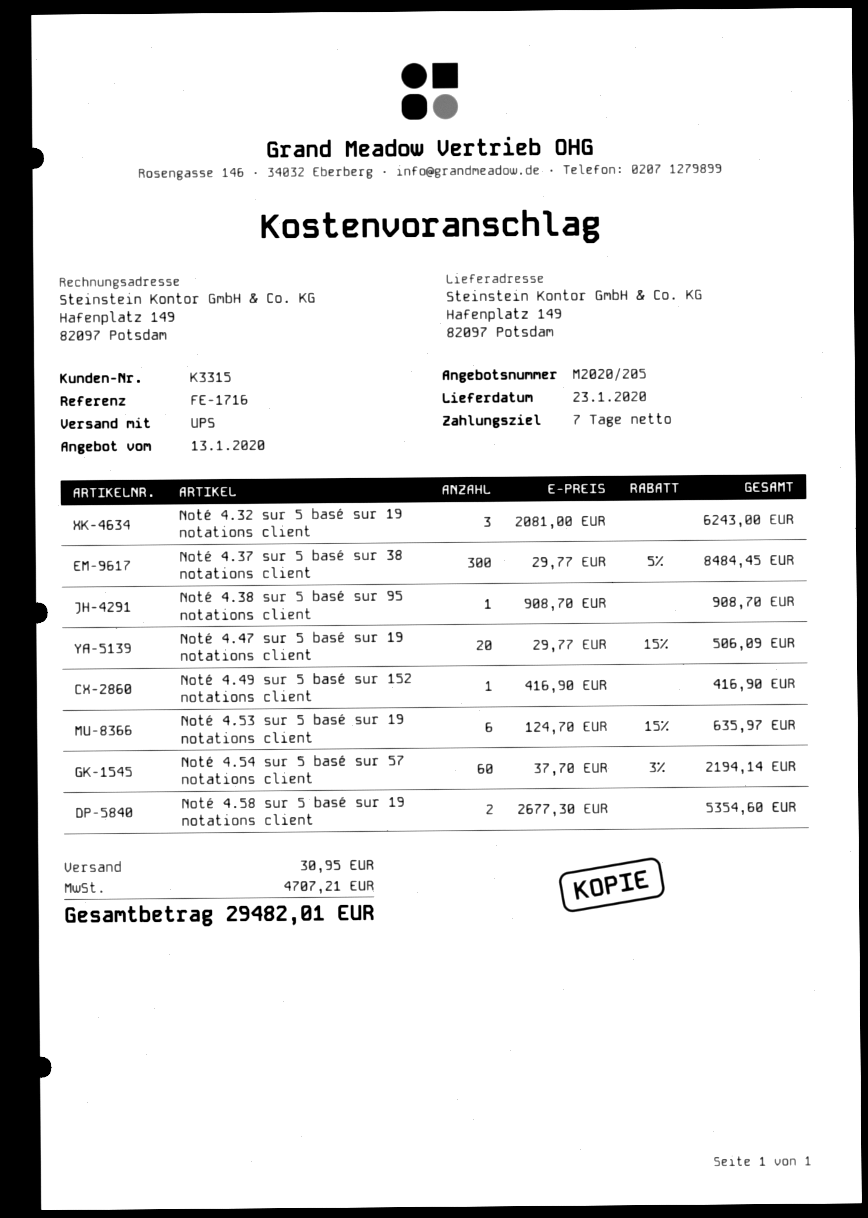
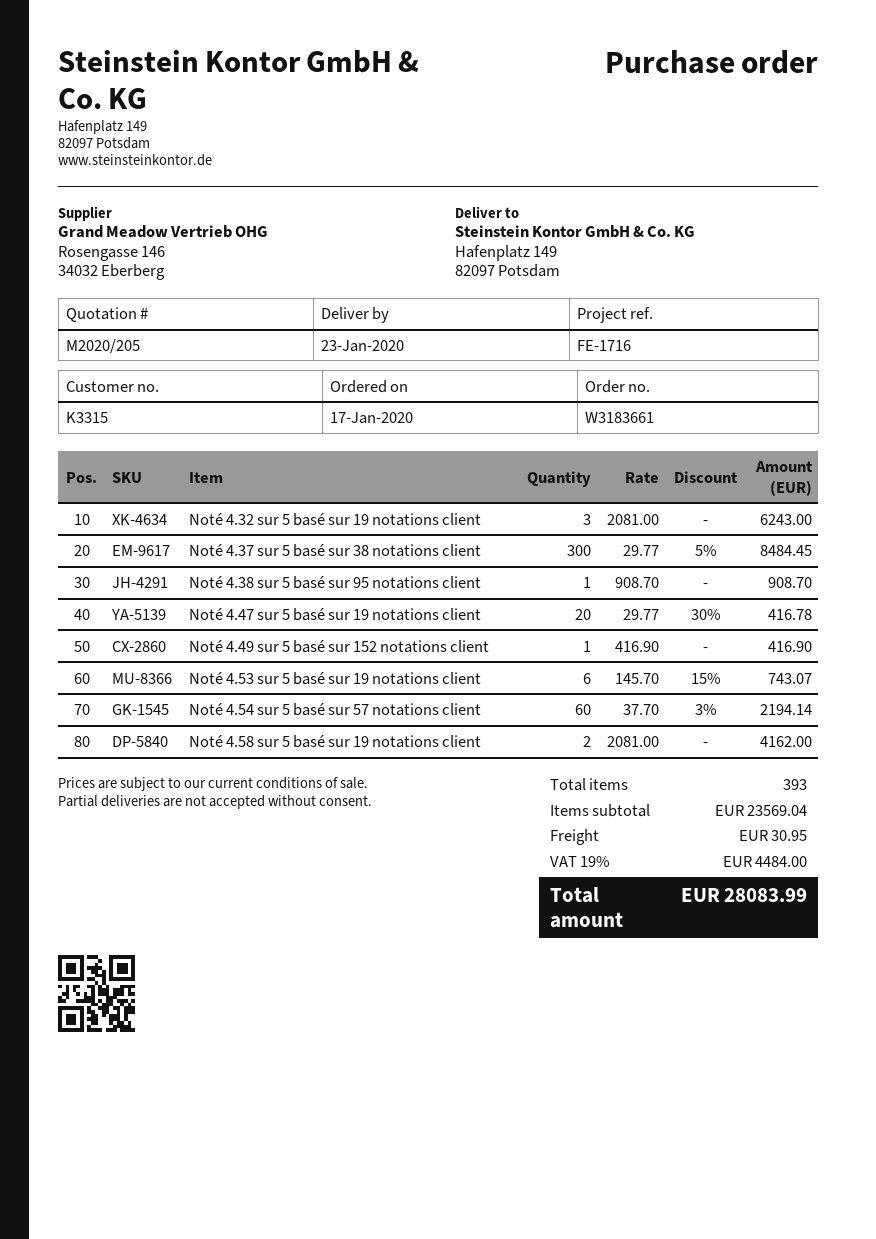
Noté 4.47 sur 5 basé sur 19 notations client: 20 x 29.77 - 15% = 506.09 -> 20 x 29.77 - 30% = 416.78
Noté 4.53 sur 5 basé sur 19 notations client: 6 x 124.70 - 15% = 635.97 -> 6 x 145.70 - 15% = 743.07
Noté 4.58 sur 5 basé sur 19 notations client: 2 x 2677.30 = 5354.60 -> 2 x 2081.00 = 4162.00
tax: 4707.21 -> 4484.00
total: 29482.01 -> 28083.99

